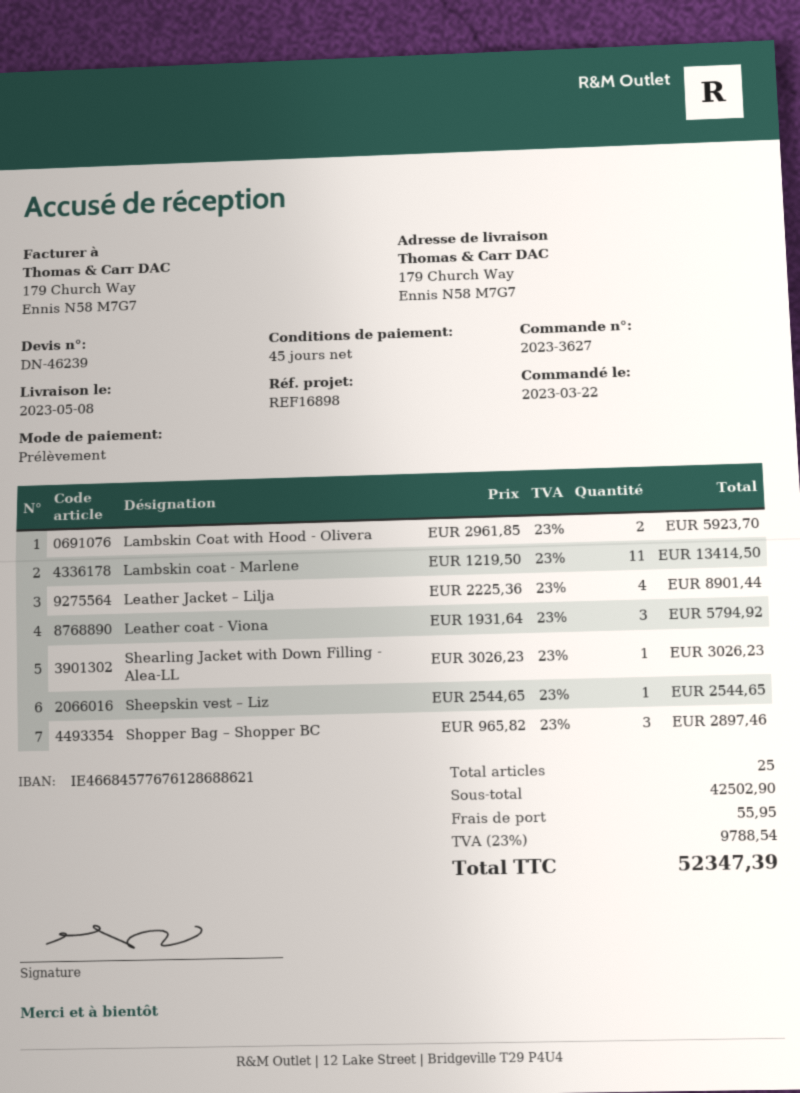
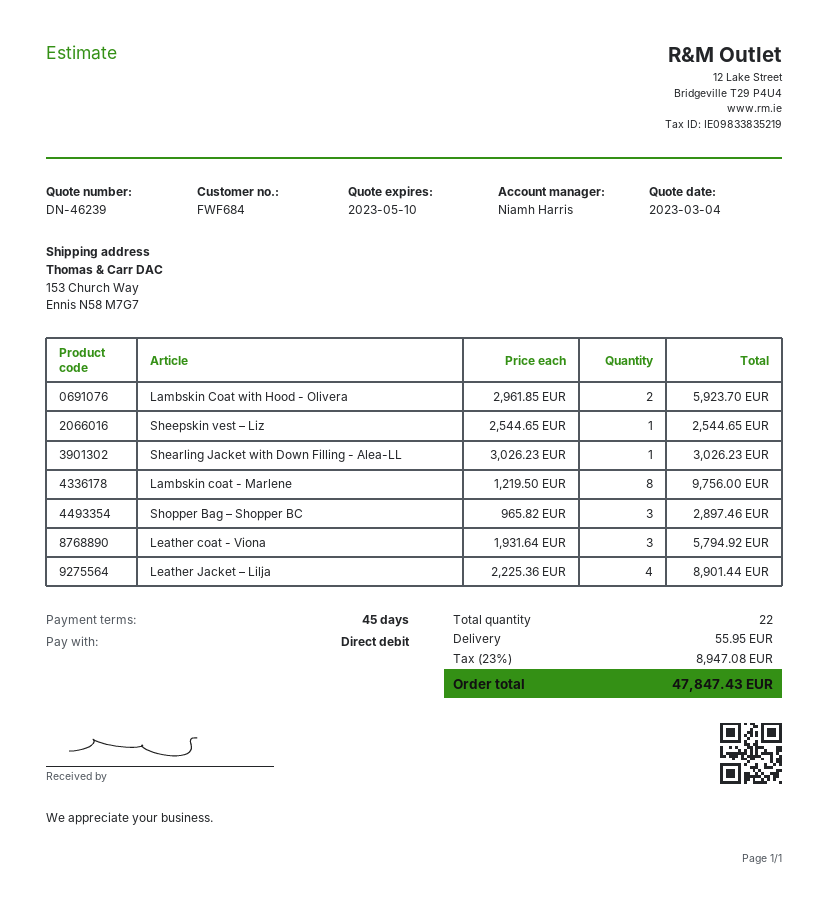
ship to: 179 Church Way, Ennis N58 M7G7 -> 153 Church Way, Ennis N58 M7G7
Lambskin coat - Marlene: 11 x 1219.50 = 13414.50 -> 8 x 1219.50 = 9756.00
total quantity: 25 -> 22
tax: 23% = 9788.54 -> 23% = 8947.08
total: 52347.39 -> 47847.43

